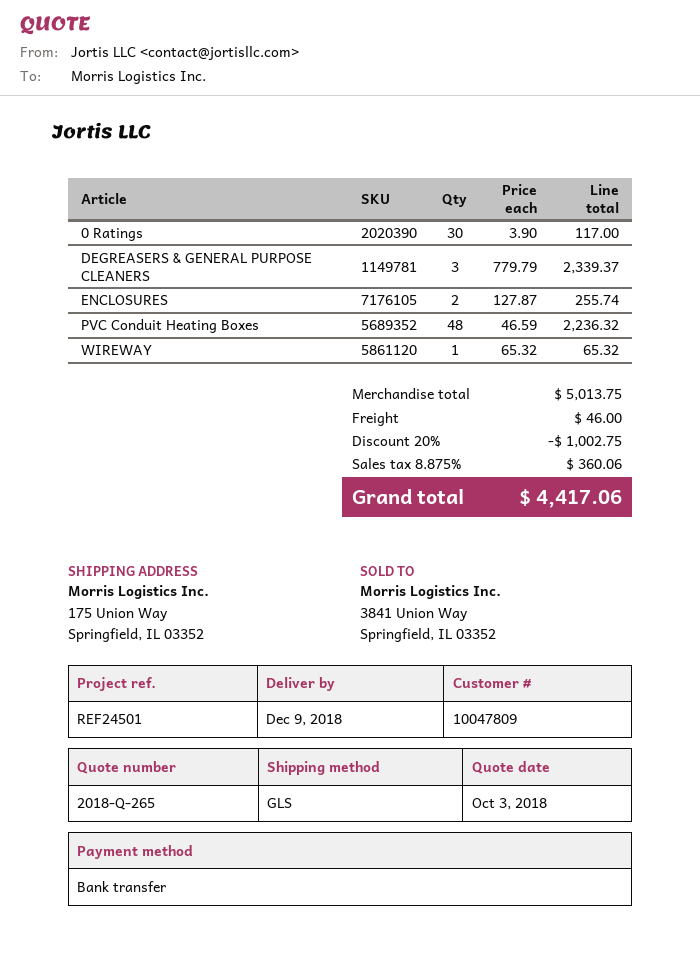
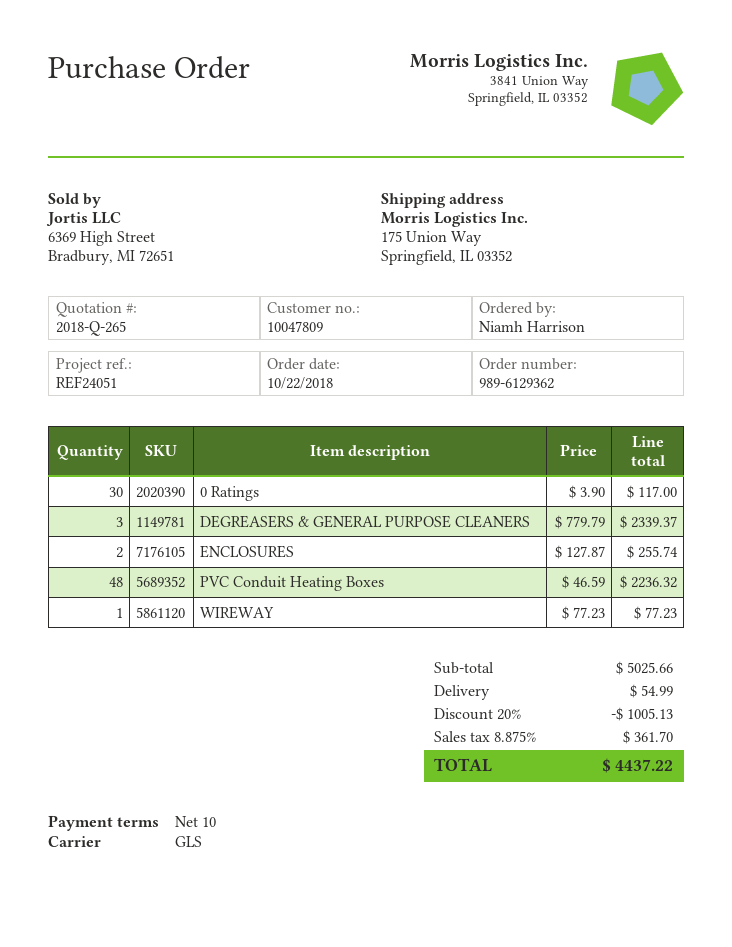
reference: REF24501 -> REF24051
WIREWAY: 1 x 65.32 = 65.32 -> 1 x 77.23 = 77.23
subtotal: 5013.75 -> 5025.66
discount: 20% = 1002.75 -> 20% = 1005.13
shipping: 46.00 -> 54.99
tax: 8.875% = 360.06 -> 8.875% = 361.70
total: 4417.06 -> 4437.22

